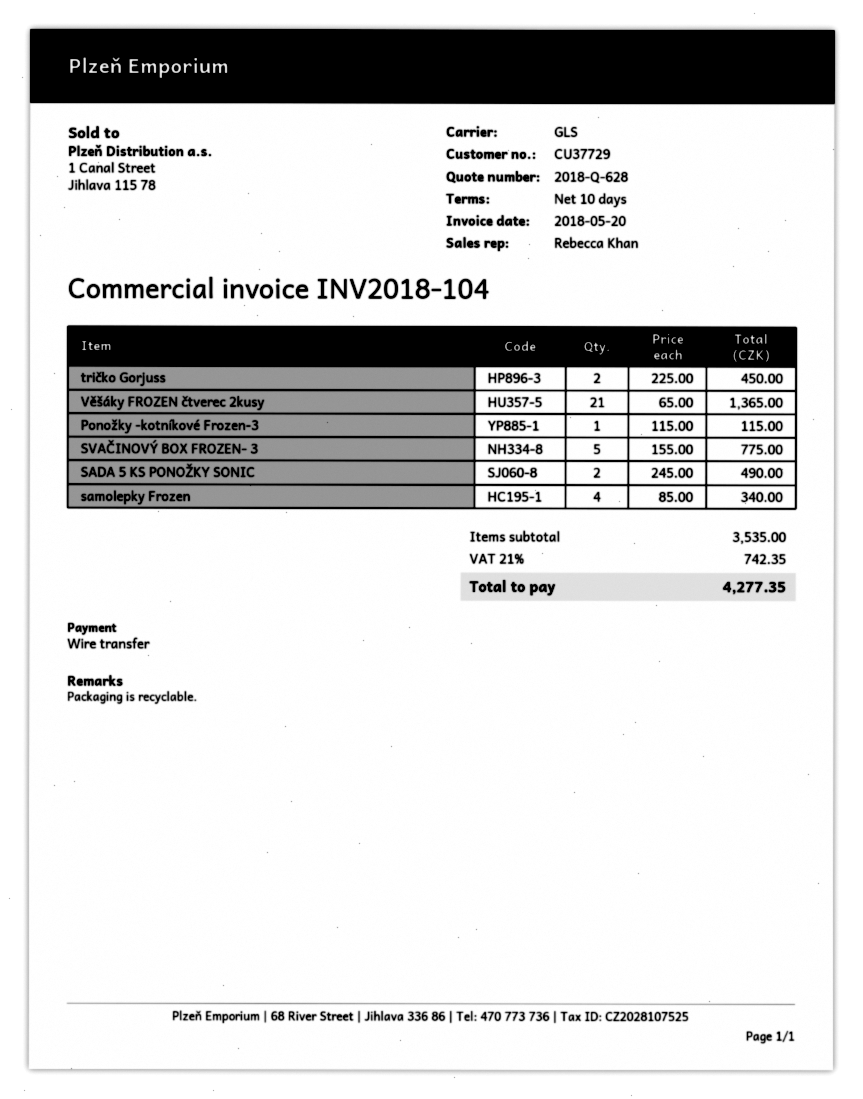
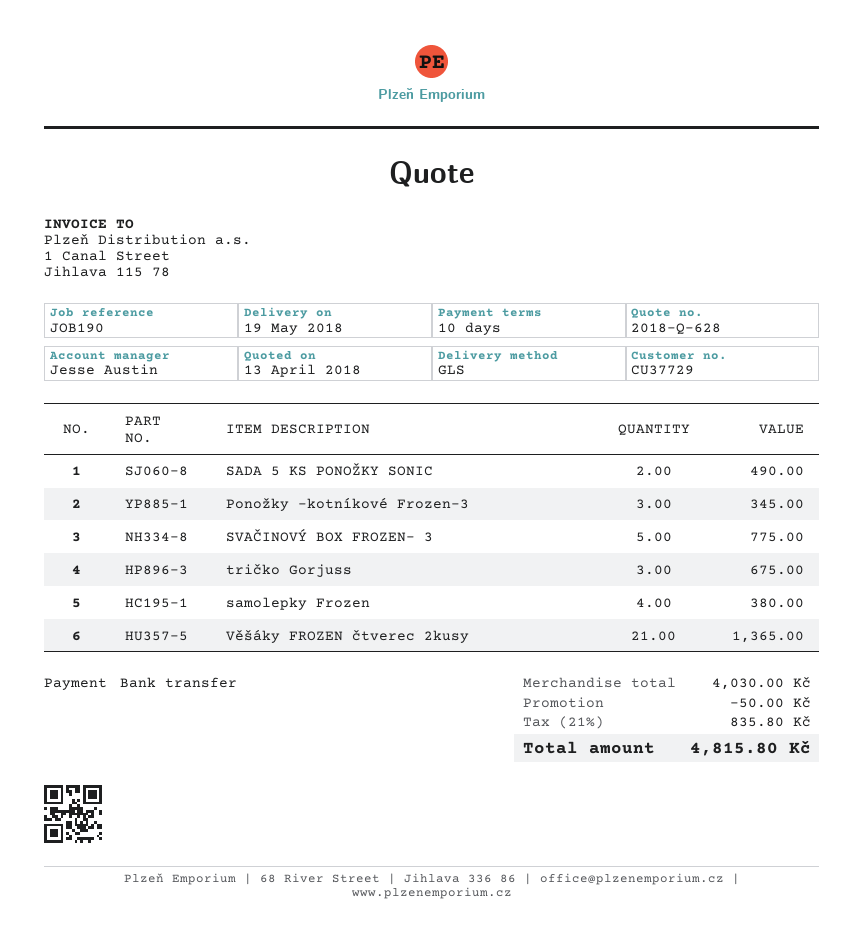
sales rep: Rebecca Khan -> Jesse Austin
tričko Gorjuss: 2 for 450.00 -> 3 for 675.00
Ponožky -kotníkové Frozen-3: 1 for 115.00 -> 3 for 345.00
samolepky Frozen: 4 for 340.00 -> 4 for 380.00
subtotal: 3535.00 -> 4030.00
discount: none -> 50.00
tax: 21% = 742.35 -> 21% = 835.80
total: 4277.35 -> 4815.80

